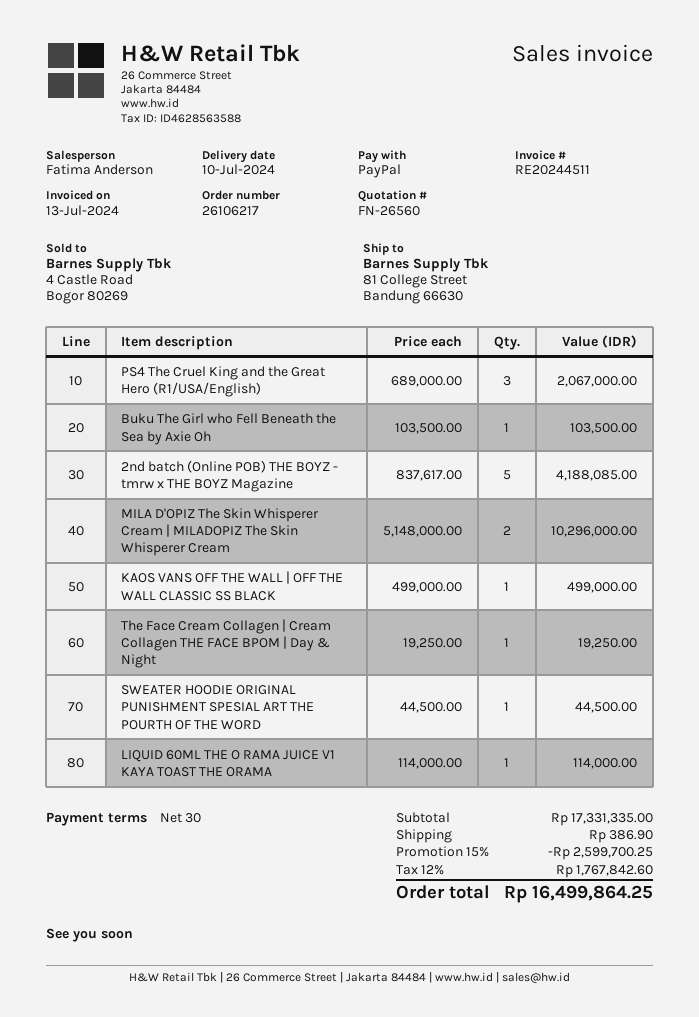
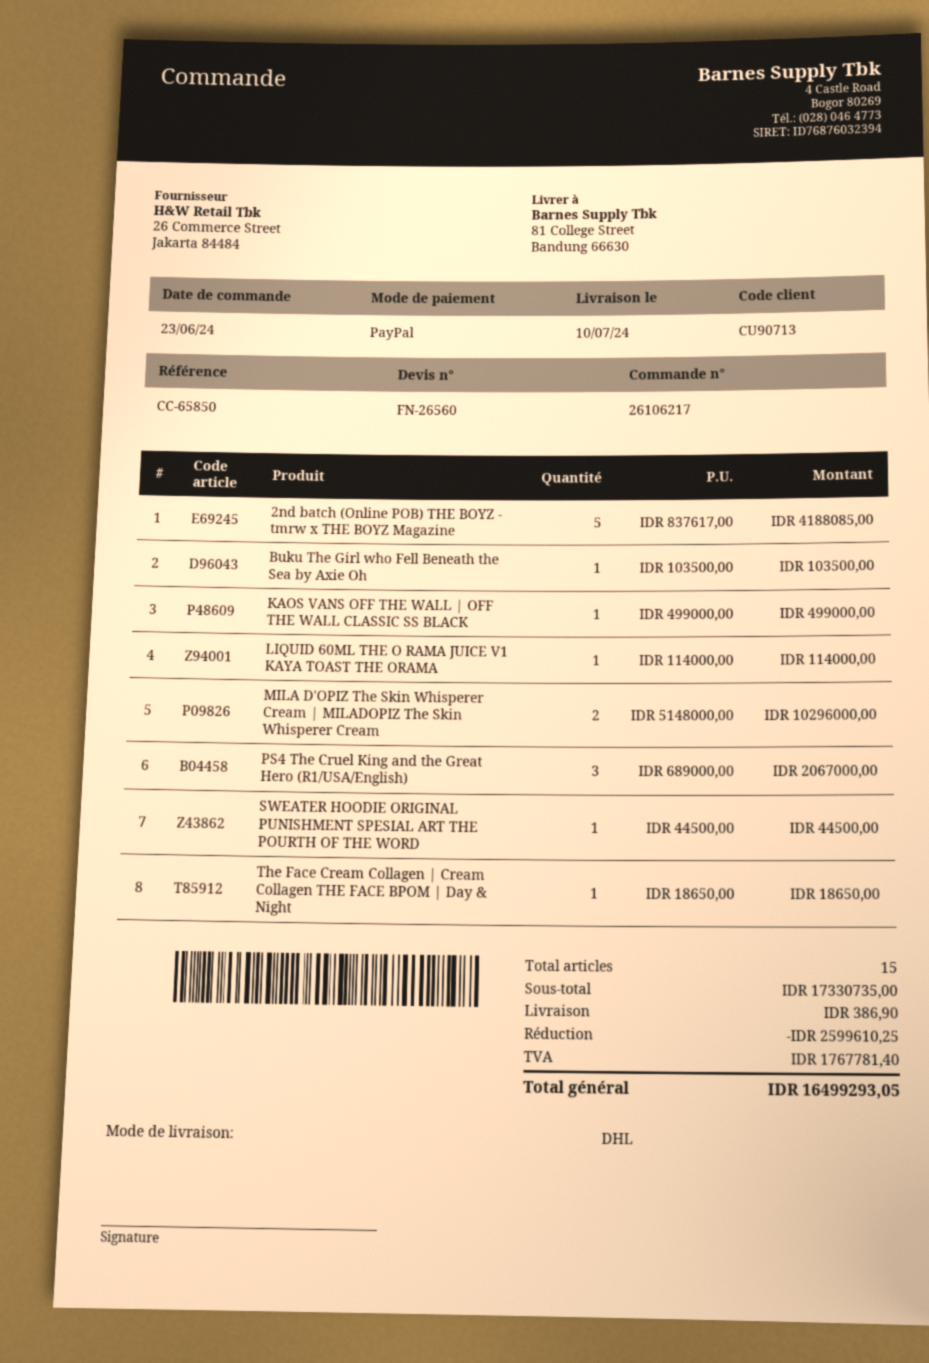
The Face Cream Collagen | Cream Collagen THE FACE BPOM | Day & Night: 1 x 19250.00 = 19250.00 -> 1 x 18650.00 = 18650.00
subtotal: 17331335.00 -> 17330735.00
discount: 2599700.25 -> 2599610.25
tax: 1767842.60 -> 1767781.40
total: 16499864.25 -> 16499293.05

